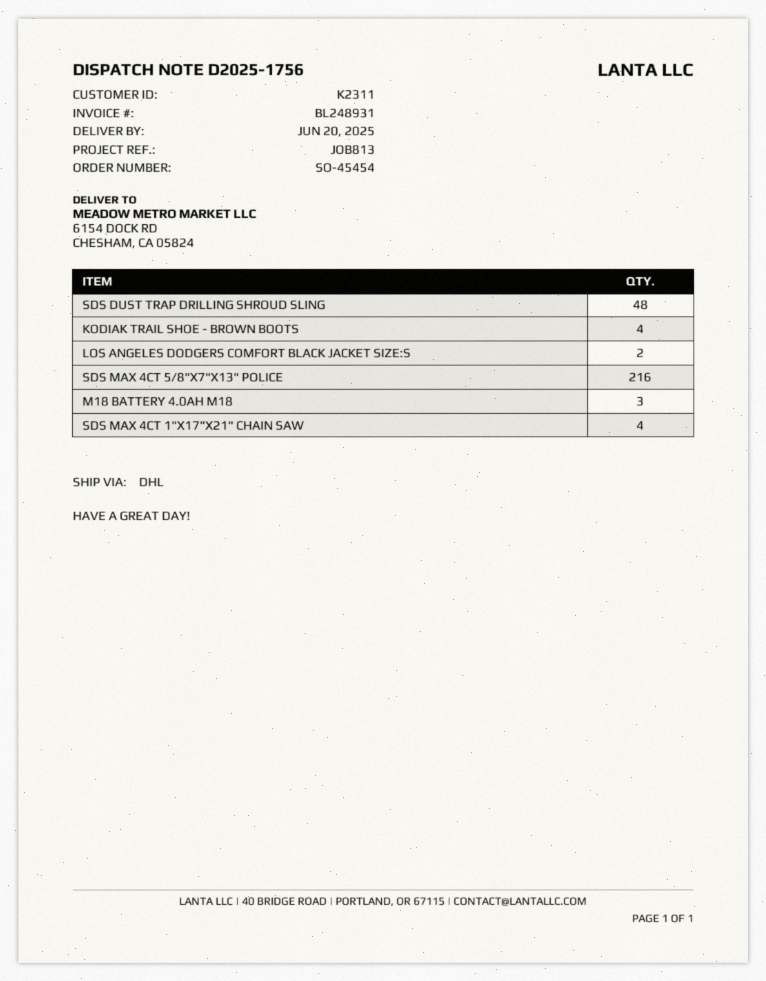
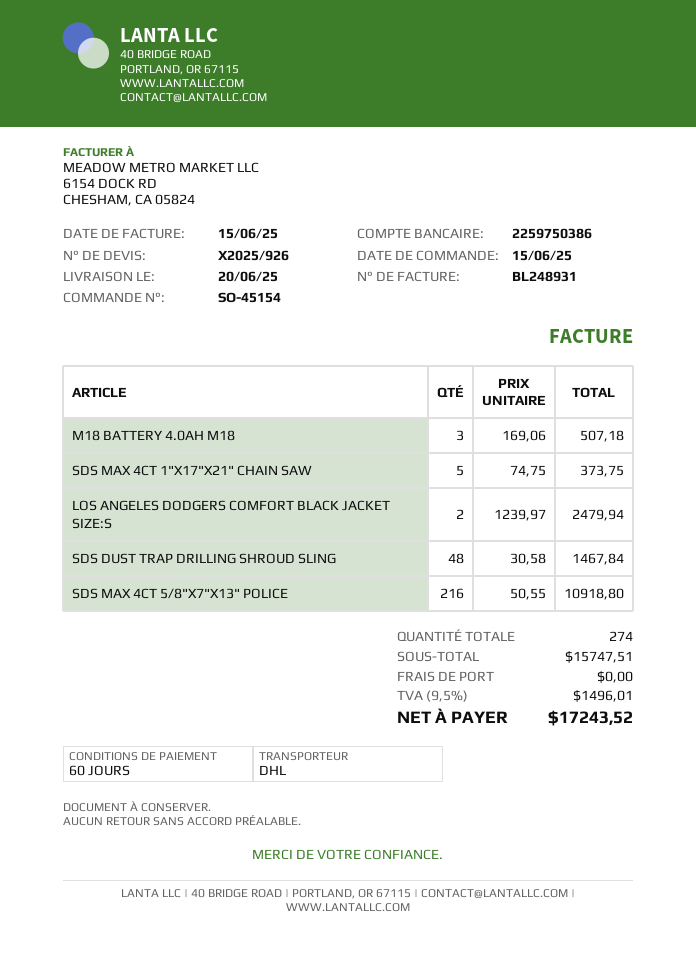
order number: SO-45454 -> SO-45154
KODIAK TRAIL SHOE - BROWN BOOTS: 4 -> none
SDS MAX 4CT 1"X17"X21" CHAIN SAW: 4 -> 5

